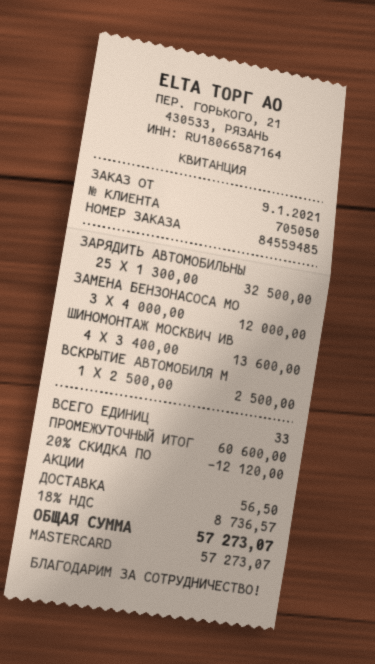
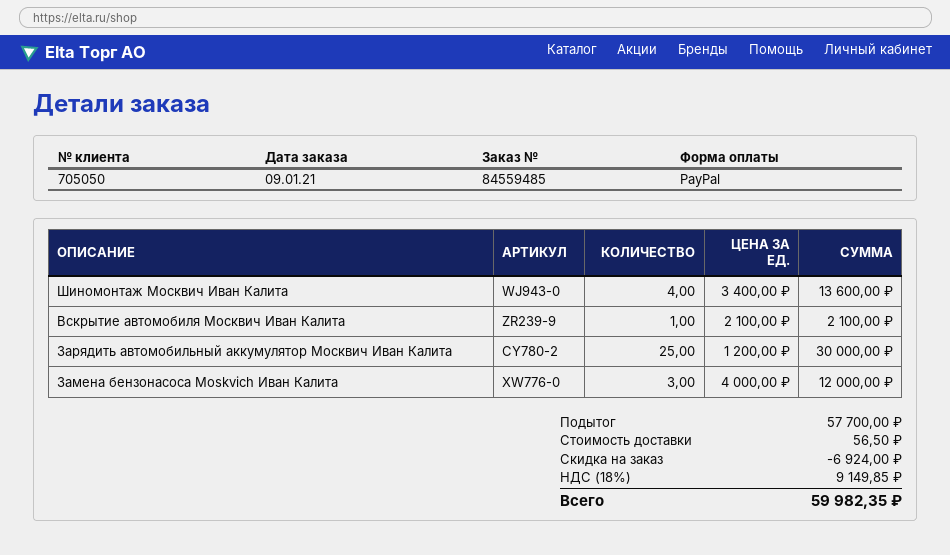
payment method: Mastercard -> PayPal
ЗАРЯДИТЬ АВТОМОБИЛЬНЫ: 25 x 1300.00 = 32500.00 -> 25 x 1200.00 = 30000.00
ВСКРЫТИЕ АВТОМОБИЛЯ М: 1 x 2500.00 = 2500.00 -> 1 x 2100.00 = 2100.00
subtotal: 60600.00 -> 57700.00
discount: 12120.00 -> 6924.00
tax: 18% = 8736.57 -> 18% = 9149.85
total: 57273.07 -> 59982.35

